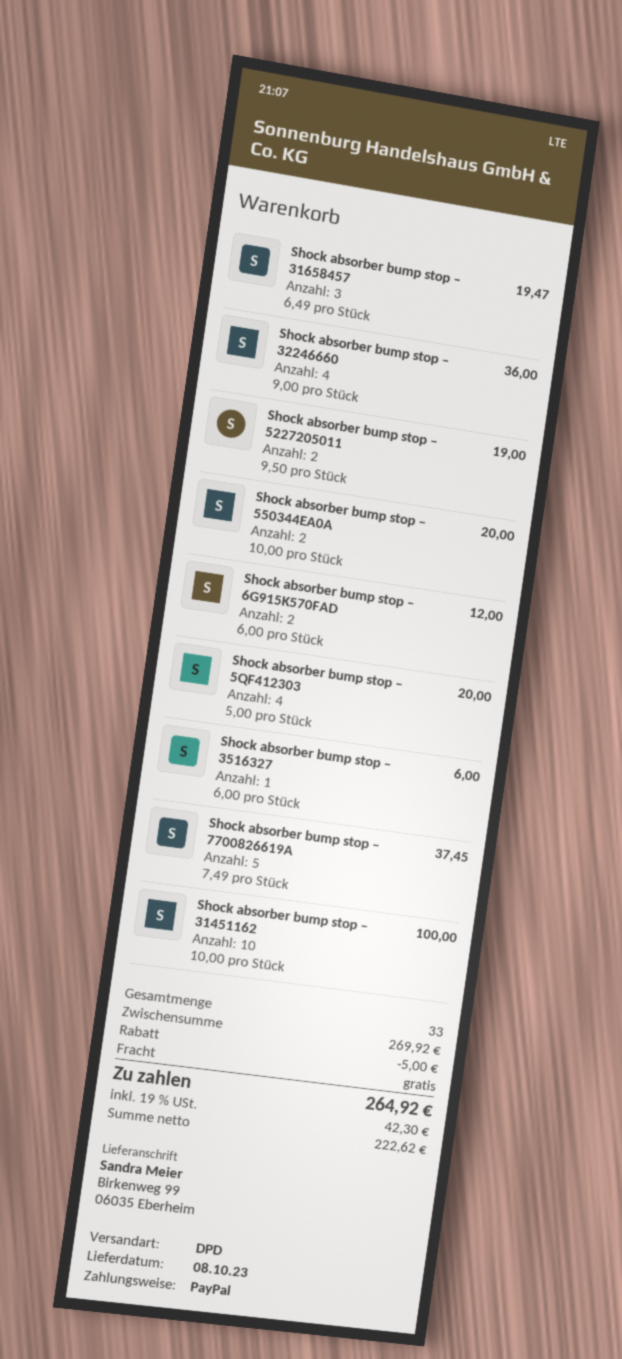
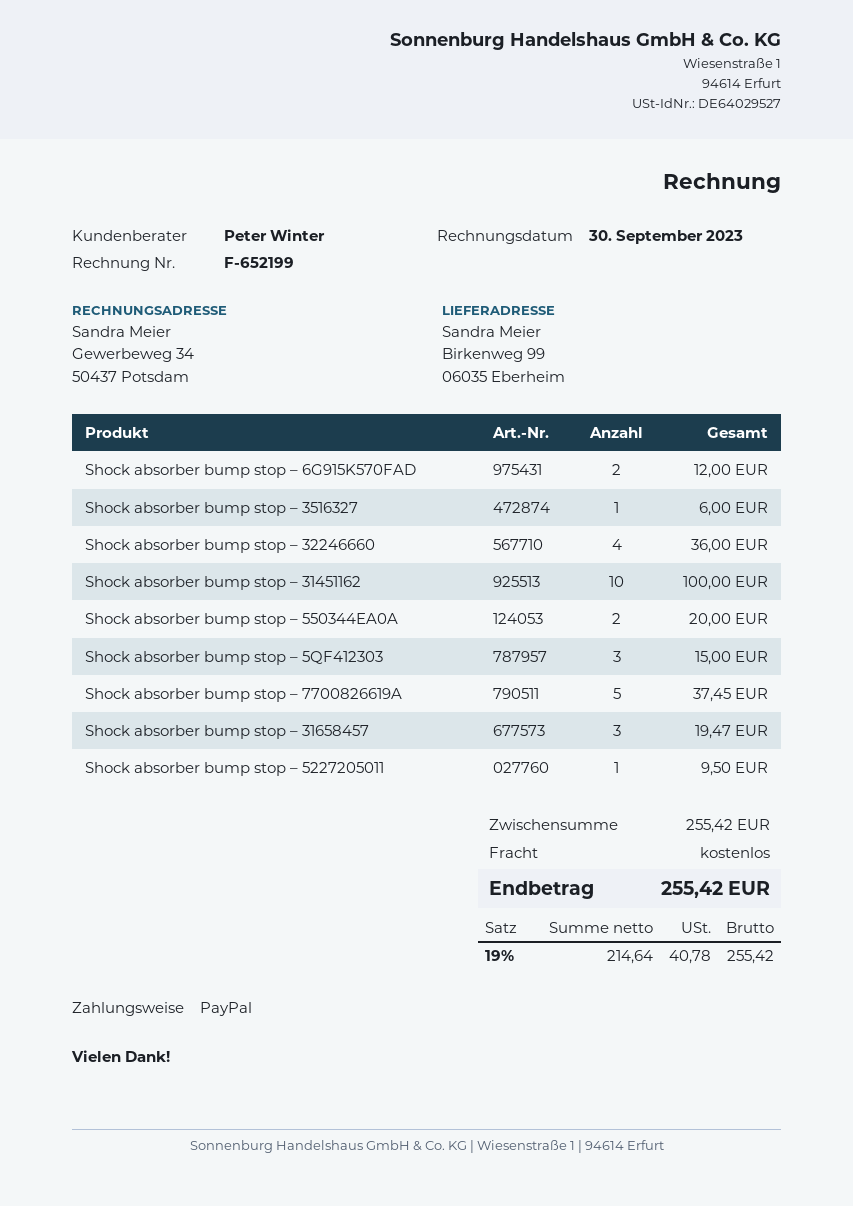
Shock absorber bump stop – 5227205011: 2 for 19.00 -> 1 for 9.50
Shock absorber bump stop – 5QF412303: 4 for 20.00 -> 3 for 15.00
subtotal: 269.92 -> 255.42
discount: 5.00 -> none
net: 222.62 -> 214.64
tax: 19% = 42.30 -> 19% = 40.78
total: 264.92 -> 255.42

